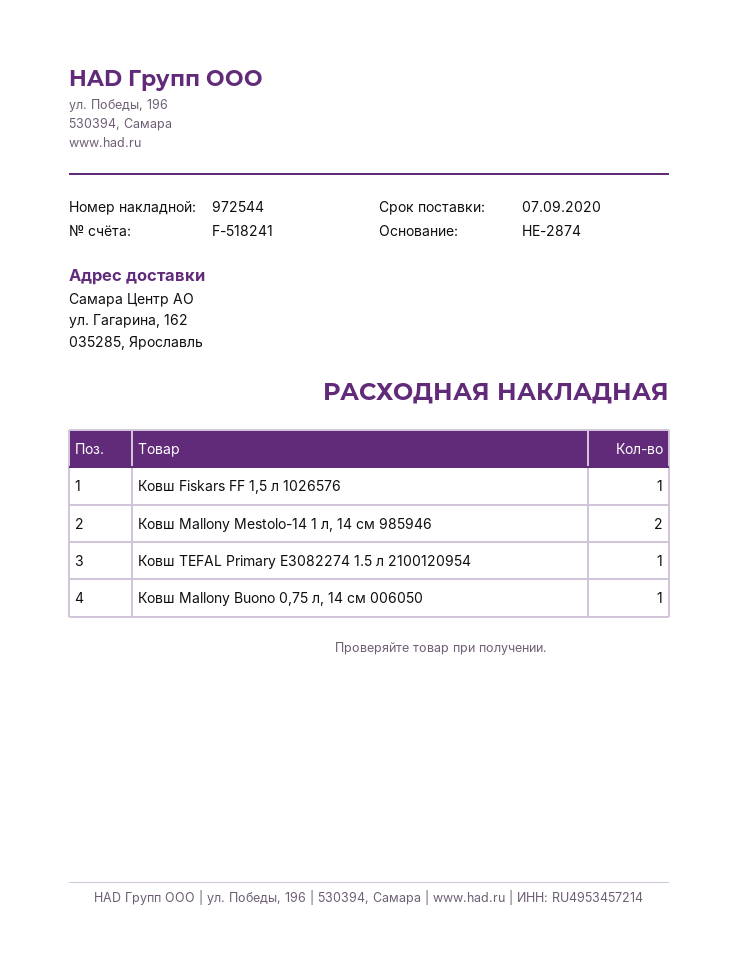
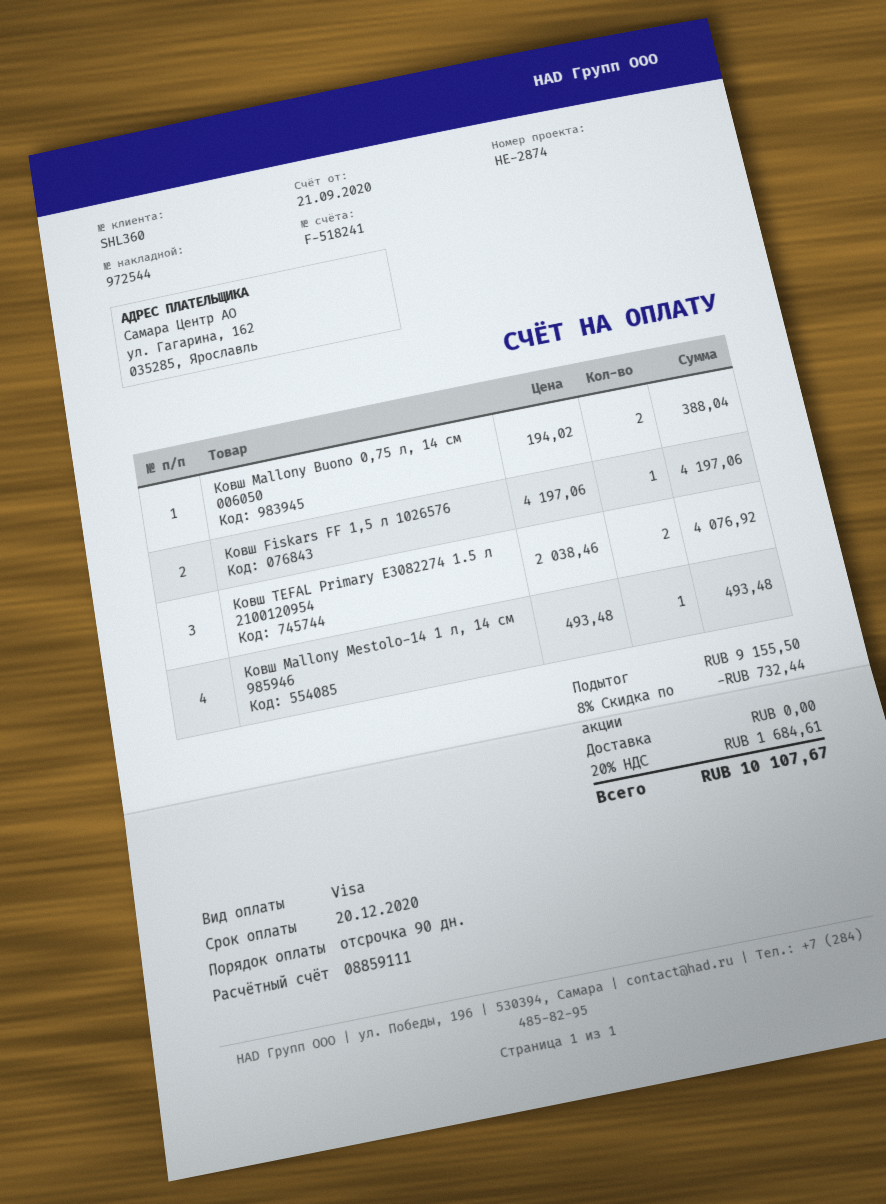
Ковш Mallony Mestolo-14 1 л, 14 см 985946: 2 -> 1
Ковш TEFAL Primary E3082274 1.5 л 2100120954: 1 -> 2
Ковш Mallony Buono 0,75 л, 14 см 006050: 1 -> 2

